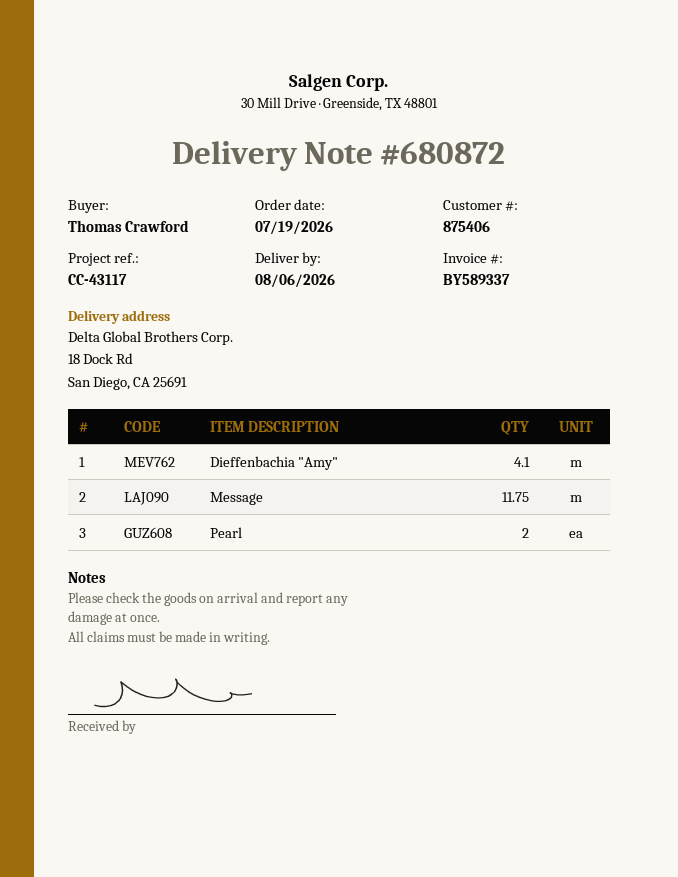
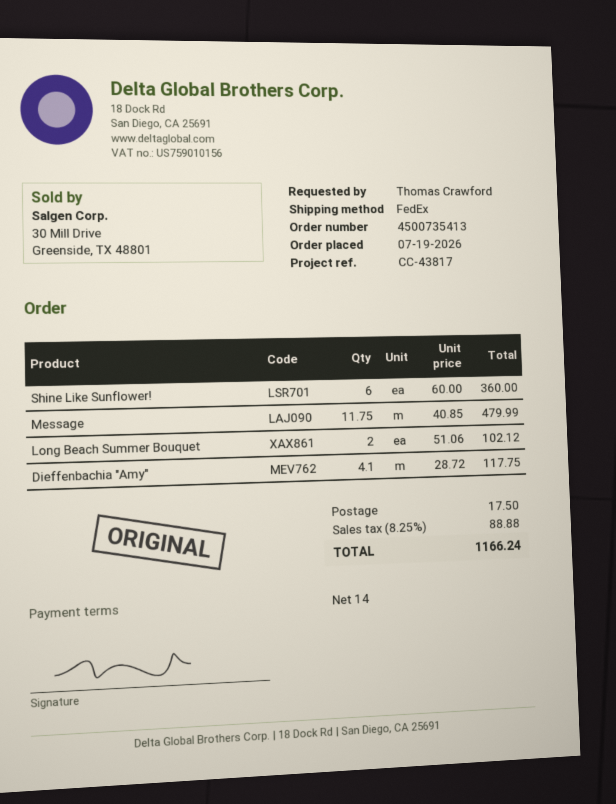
reference: CC-43117 -> CC-43817
Pearl: 2 -> none
Shine Like Sunflower!: none -> 6
Long Beach Summer Bouquet: none -> 2

